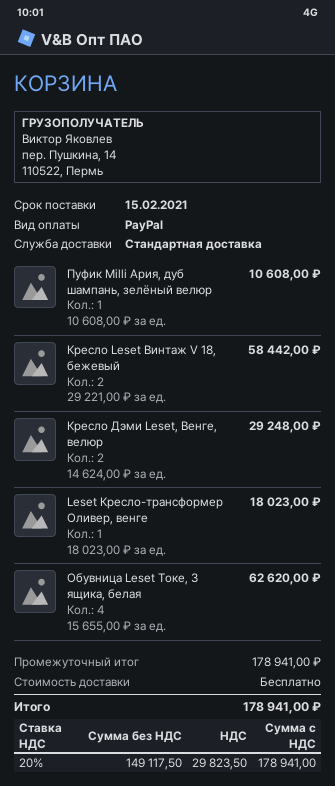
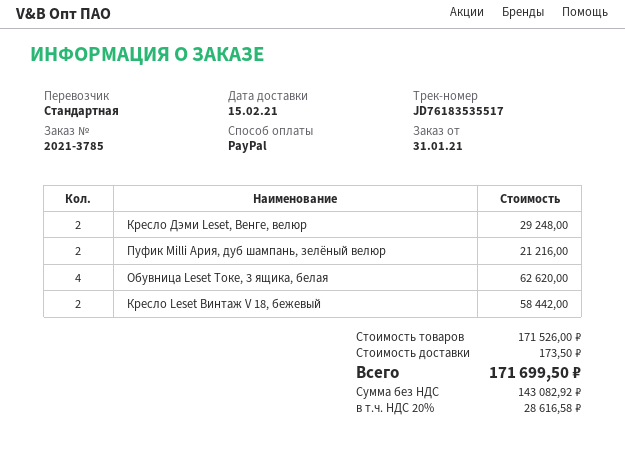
Пуфик Milli Ария, дуб шампань, зелёный велюр: 1 for 10608.00 -> 2 for 21216.00
Leset Кресло-трансформер Оливер, венге: 1 for 18023.00 -> none
subtotal: 178941.00 -> 171526.00
shipping: 0.00 -> 173.50
net: 149117.50 -> 143082.92
tax: 20% = 29823.50 -> 20% = 28616.58
total: 178941.00 -> 171699.50

